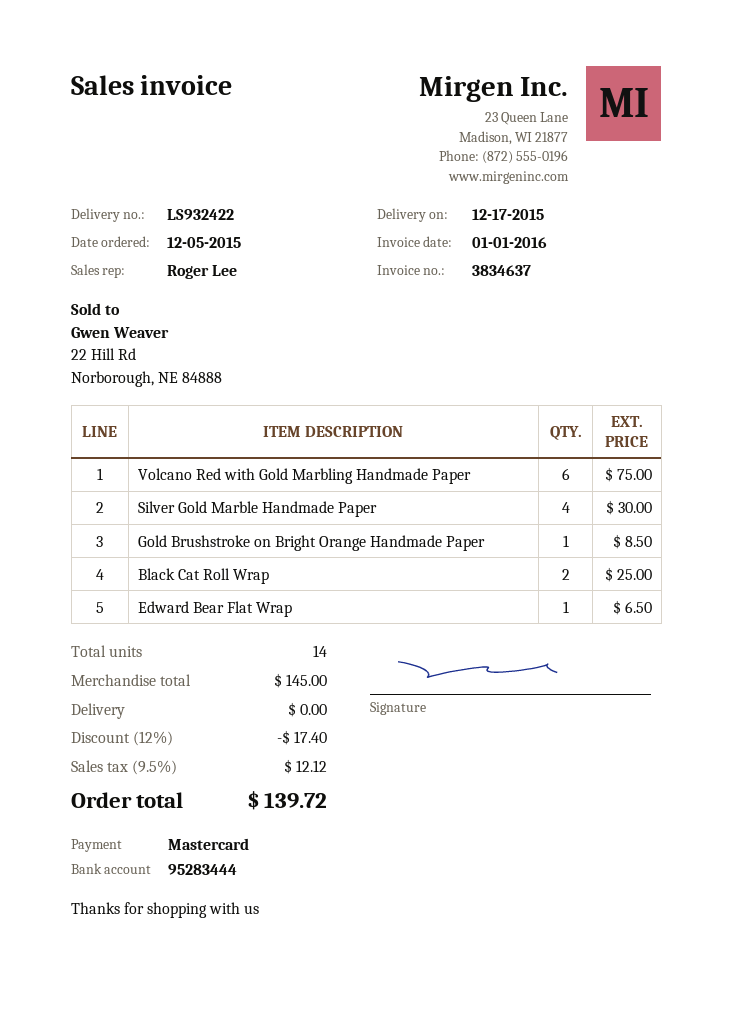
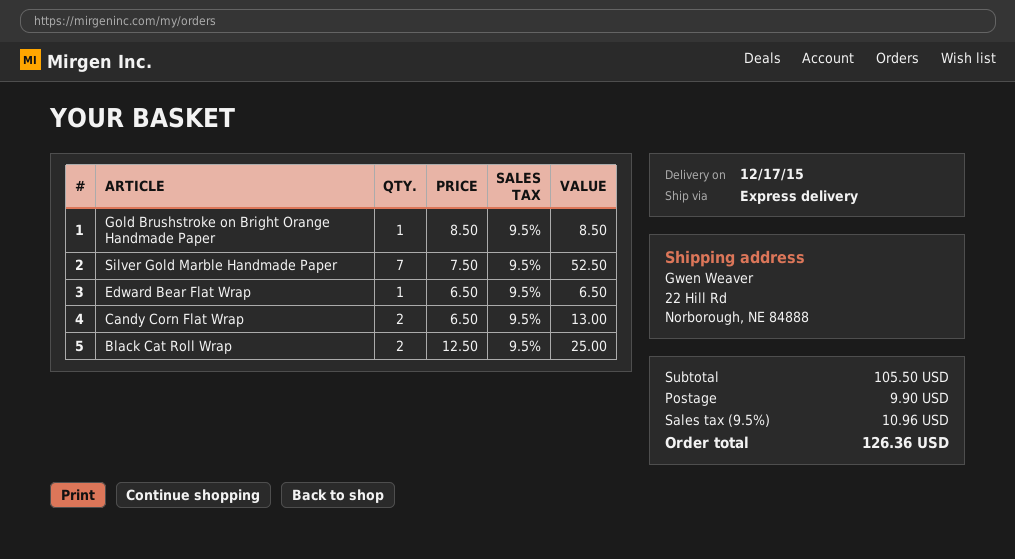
Volcano Red with Gold Marbling Handmade Paper: 6 for 75.00 -> none
Silver Gold Marble Handmade Paper: 4 for 30.00 -> 7 for 52.50
Candy Corn Flat Wrap: none -> 2 for 13.00
subtotal: 145.00 -> 105.50
discount: 12% = 17.40 -> none
shipping: 0.00 -> 9.90
tax: 9.5% = 12.12 -> 9.5% = 10.96
total: 139.72 -> 126.36

